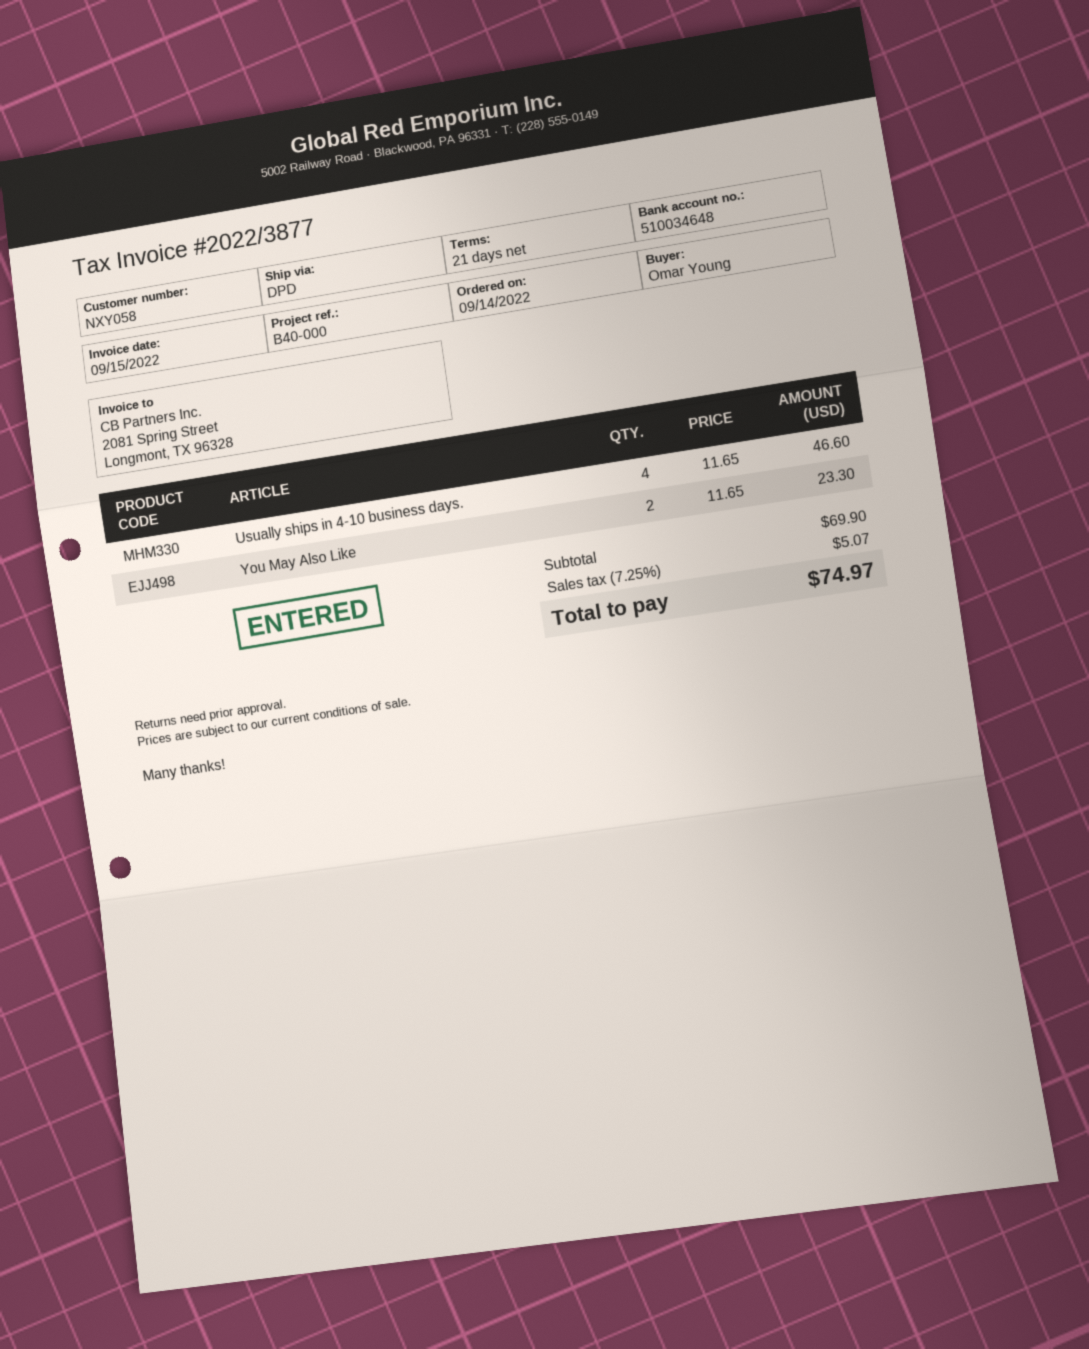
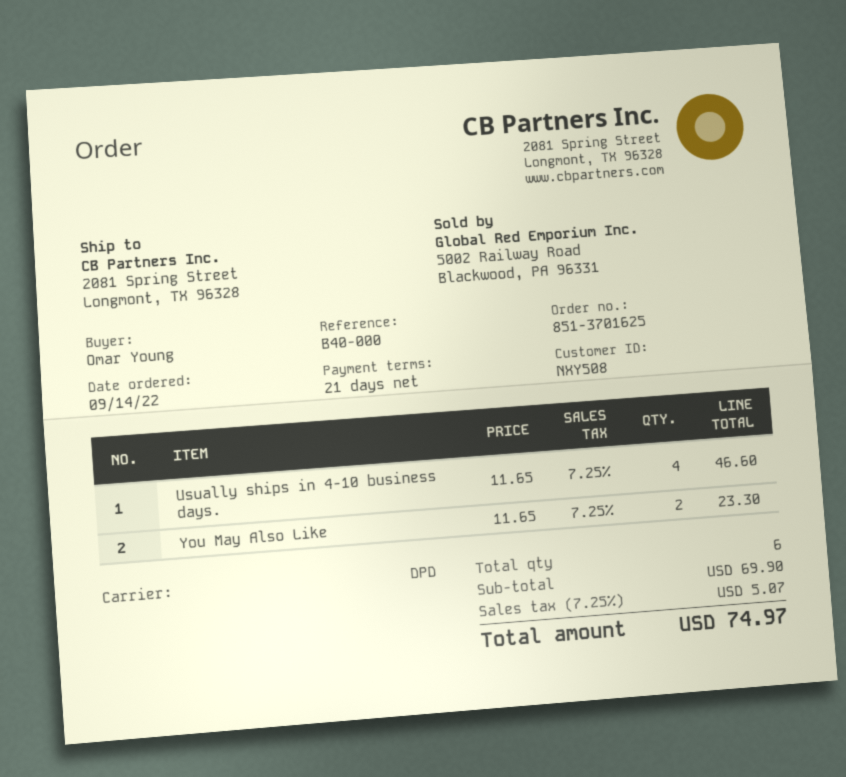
customer number: NXY058 -> NXY508

